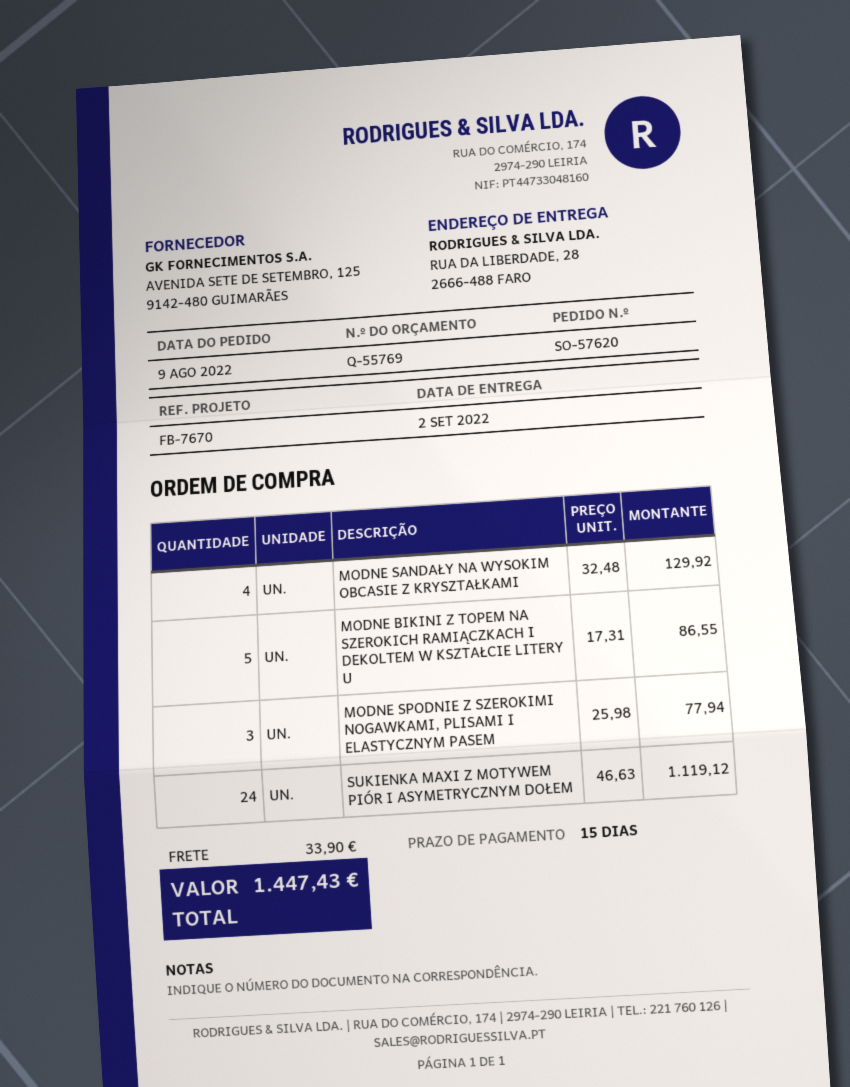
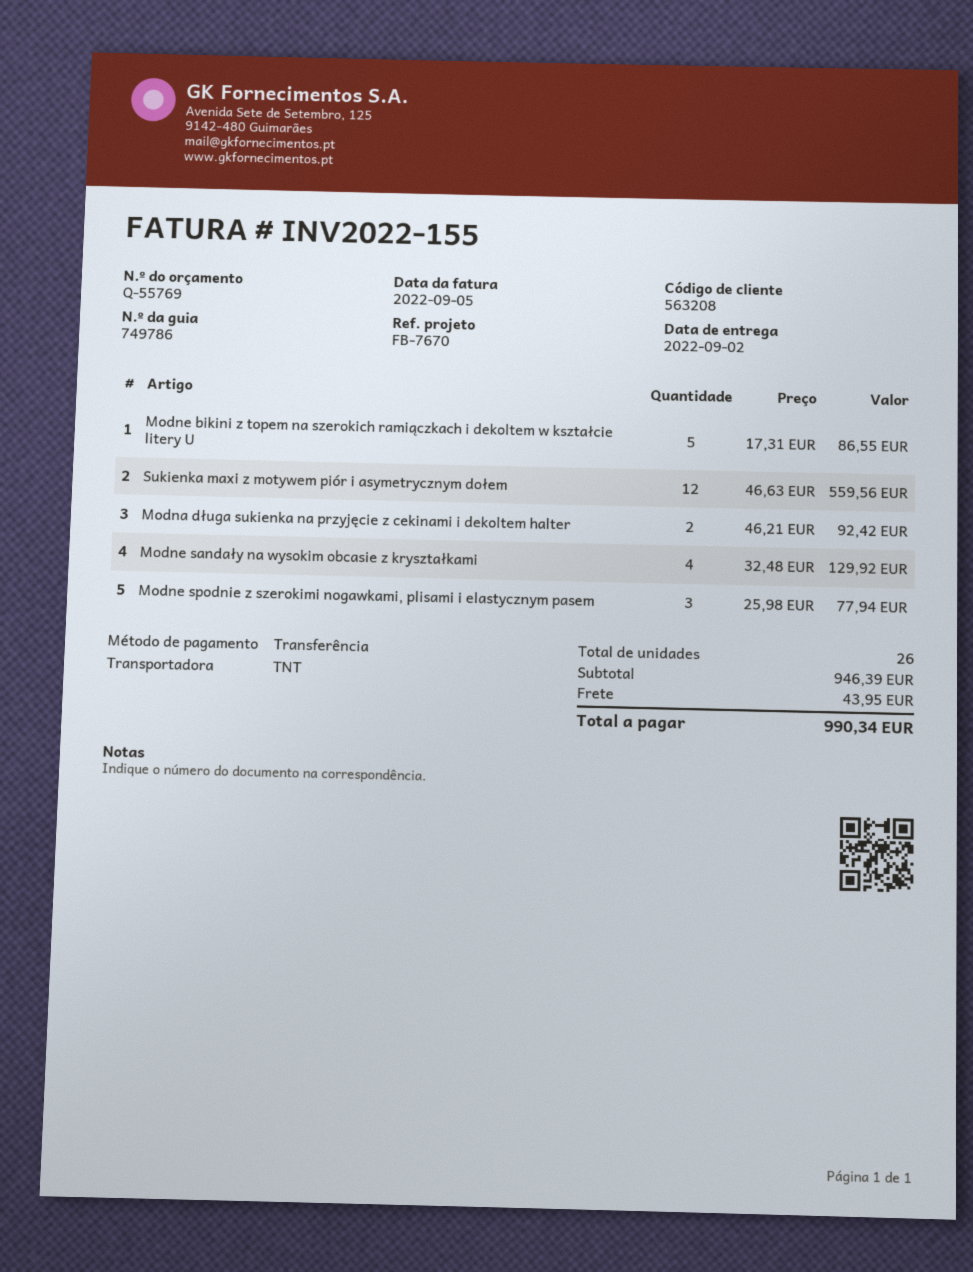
SUKIENKA MAXI Z MOTYWEM PIÓR I ASYMETRYCZNYM DOŁEM: 24 x 46.63 = 1119.12 -> 12 x 46.63 = 559.56
Modna długa sukienka na przyjęcie z cekinami i dekoltem halter: none -> 2 x 46.21 = 92.42
shipping: 33.90 -> 43.95
total: 1447.43 -> 990.34

